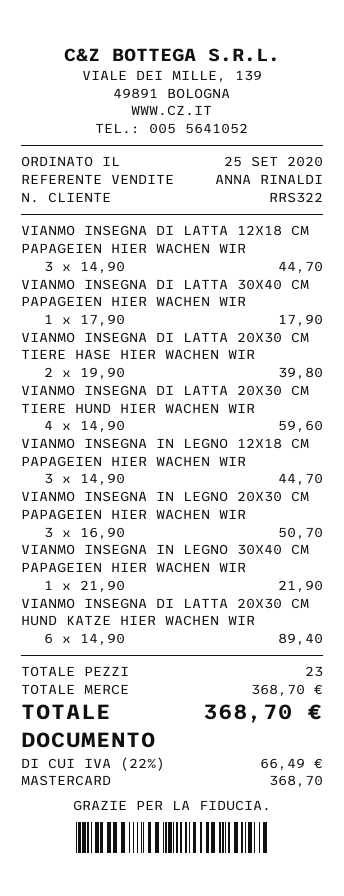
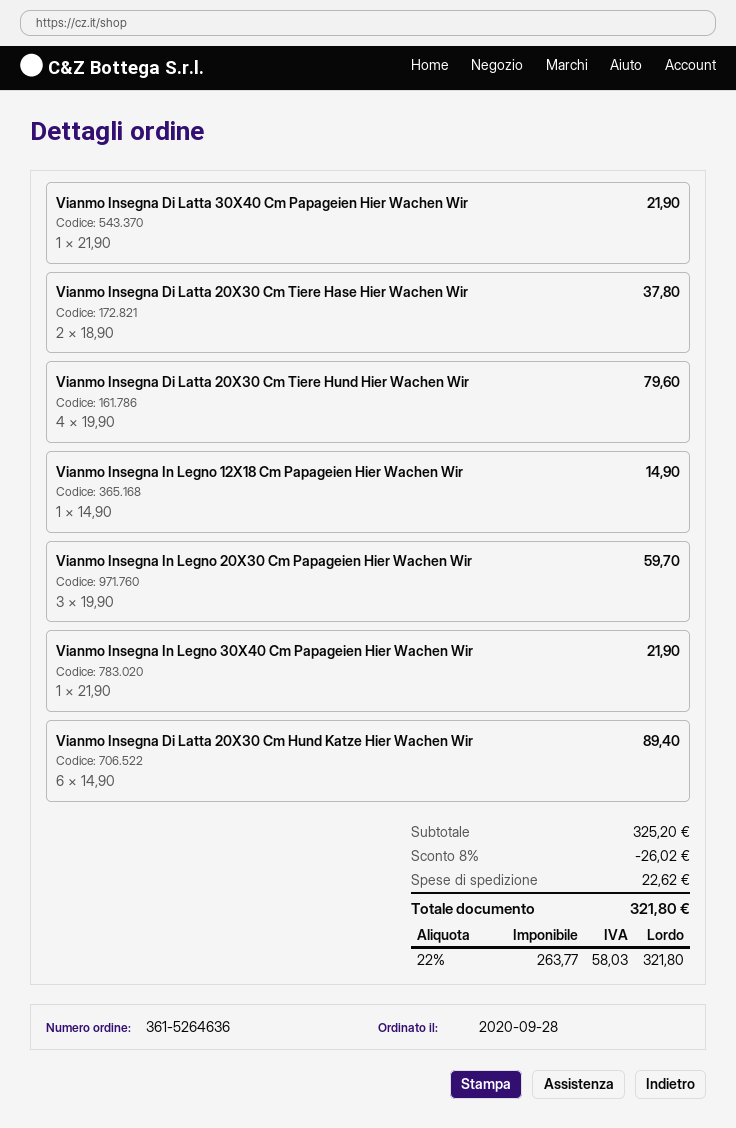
order date: 2020-09-25 -> 2020-09-28
VIANMO INSEGNA DI LATTA 12X18 CM PAPAGEIEN HIER WACHEN WIR: 3 x 14.90 = 44.70 -> none
VIANMO INSEGNA DI LATTA 30X40 CM PAPAGEIEN HIER WACHEN WIR: 1 x 17.90 = 17.90 -> 1 x 21.90 = 21.90
VIANMO INSEGNA DI LATTA 20X30 CM TIERE HASE HIER WACHEN WIR: 2 x 19.90 = 39.80 -> 2 x 18.90 = 37.80
VIANMO INSEGNA DI LATTA 20X30 CM TIERE HUND HIER WACHEN WIR: 4 x 14.90 = 59.60 -> 4 x 19.90 = 79.60
VIANMO INSEGNA IN LEGNO 12X18 CM PAPAGEIEN HIER WACHEN WIR: 3 x 14.90 = 44.70 -> 1 x 14.90 = 14.90
VIANMO INSEGNA IN LEGNO 20X30 CM PAPAGEIEN HIER WACHEN WIR: 3 x 16.90 = 50.70 -> 3 x 19.90 = 59.70
subtotal: 368.70 -> 325.20
discount: none -> 8% = 26.02
shipping: none -> 22.62
tax: 22% = 66.49 -> 22% = 58.03
total: 368.70 -> 321.80

